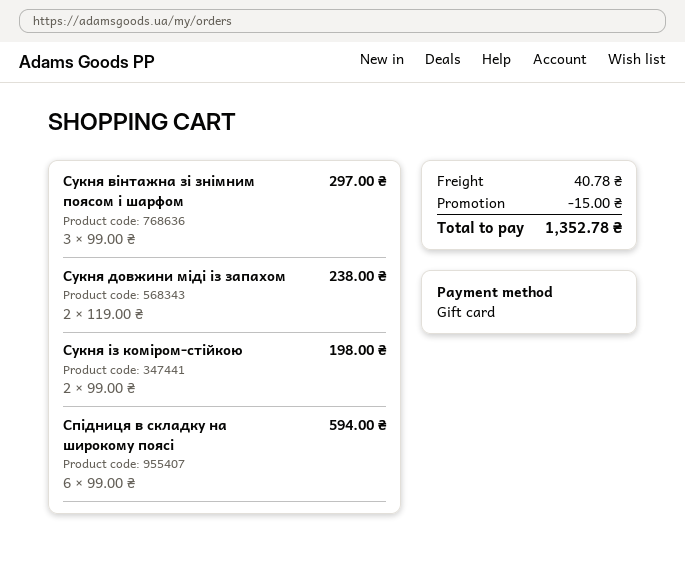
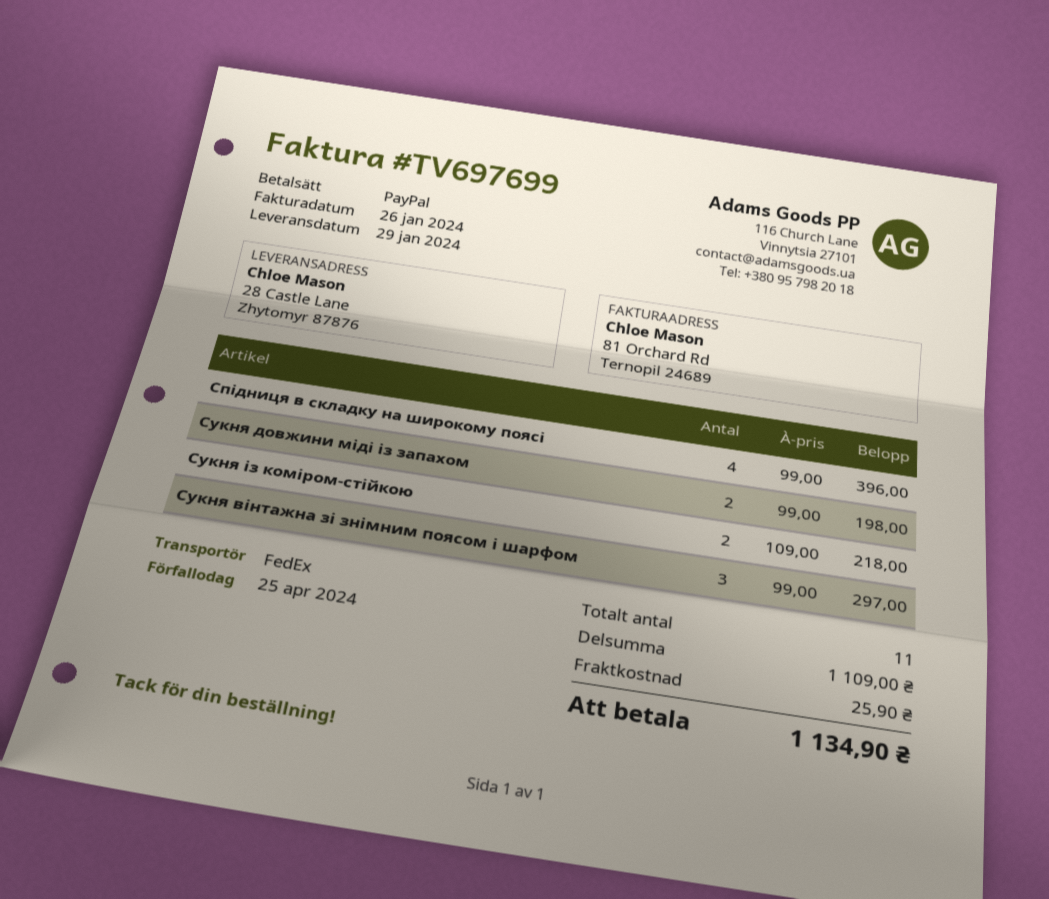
payment method: gift card -> PayPal
Сукня довжини міді із запахом: 2 x 119.00 = 238.00 -> 2 x 99.00 = 198.00
Сукня із коміром-стійкою: 2 x 99.00 = 198.00 -> 2 x 109.00 = 218.00
Спідниця в складку на широкому поясі: 6 x 99.00 = 594.00 -> 4 x 99.00 = 396.00
discount: 15.00 -> none
shipping: 40.78 -> 25.90
total: 1352.78 -> 1134.90

